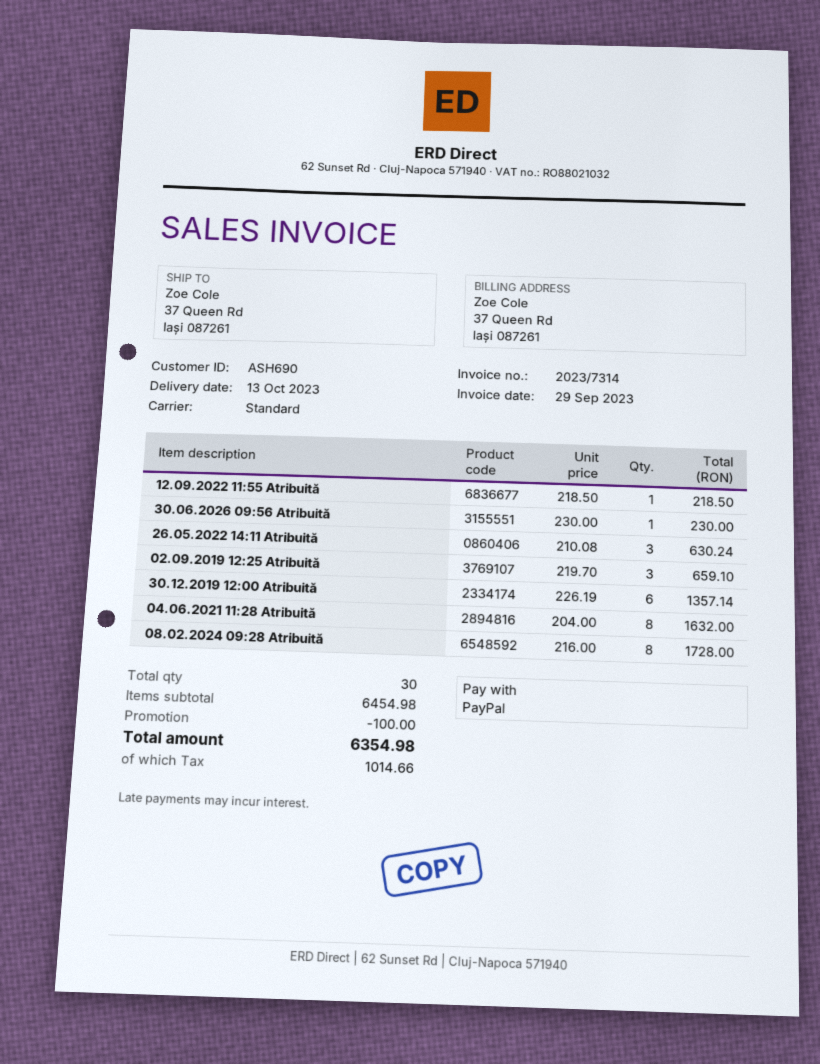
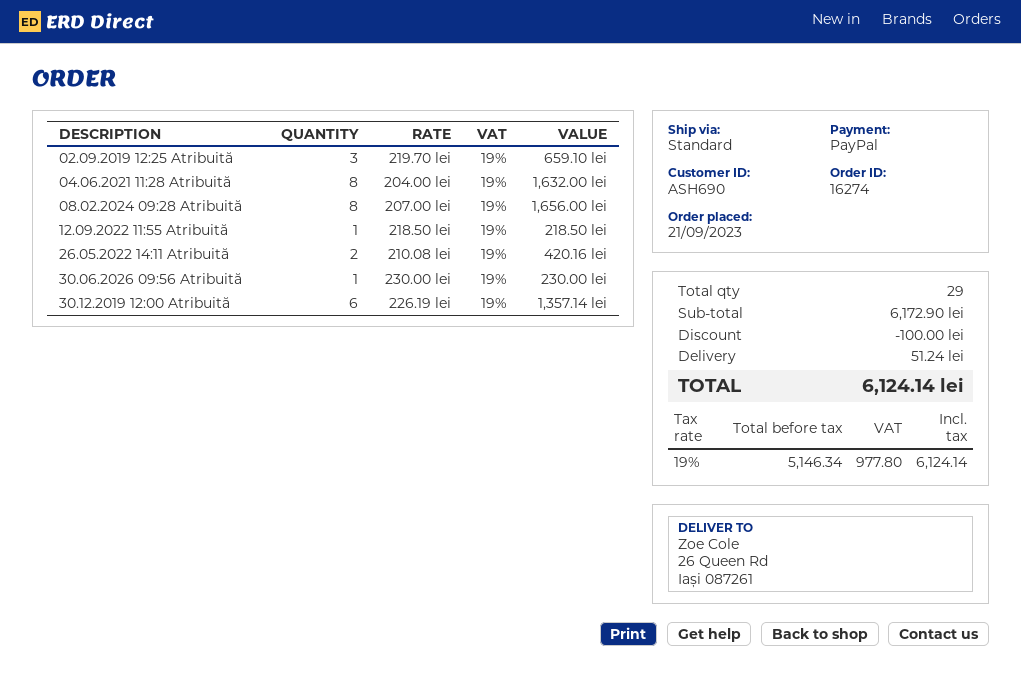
ship to: 37 Queen Rd, Iași 087261 -> 26 Queen Rd, Iași 087261
26.05.2022 14:11 Atribuită: 3 x 210.08 = 630.24 -> 2 x 210.08 = 420.16
08.02.2024 09:28 Atribuită: 8 x 216.00 = 1728.00 -> 8 x 207.00 = 1656.00
total quantity: 30 -> 29
subtotal: 6454.98 -> 6172.90
shipping: none -> 51.24
tax: 1014.66 -> 977.80
total: 6354.98 -> 6124.14

